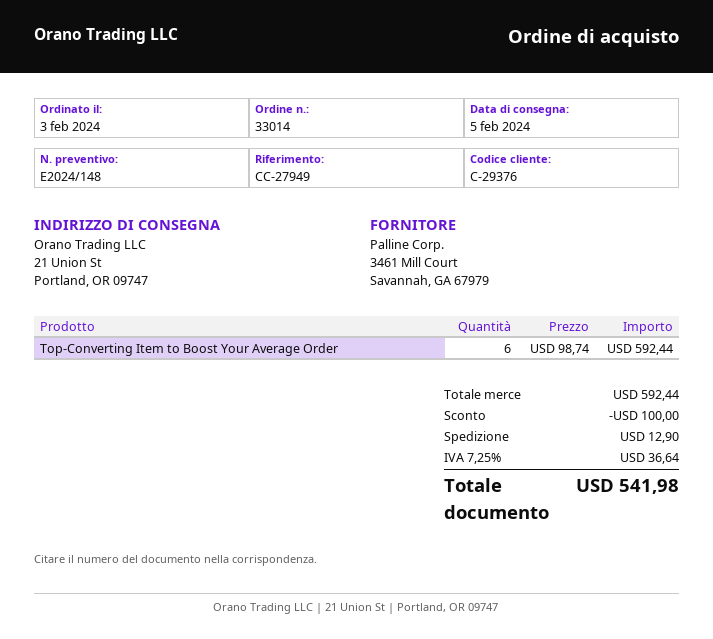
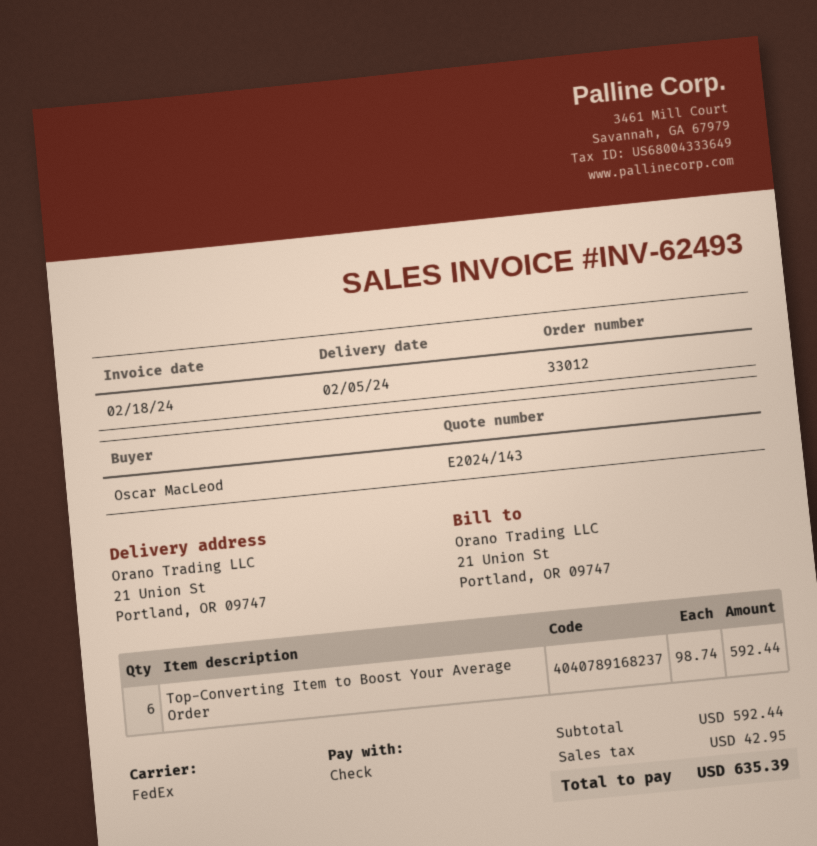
quote number: E2024/148 -> E2024/143
order number: 33014 -> 33012
discount: 100.00 -> none
shipping: 12.90 -> none
tax: 36.64 -> 42.95
total: 541.98 -> 635.39

